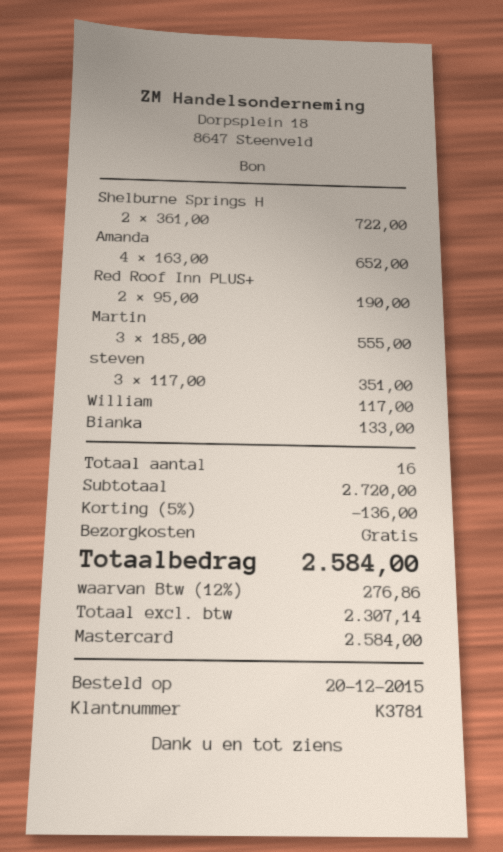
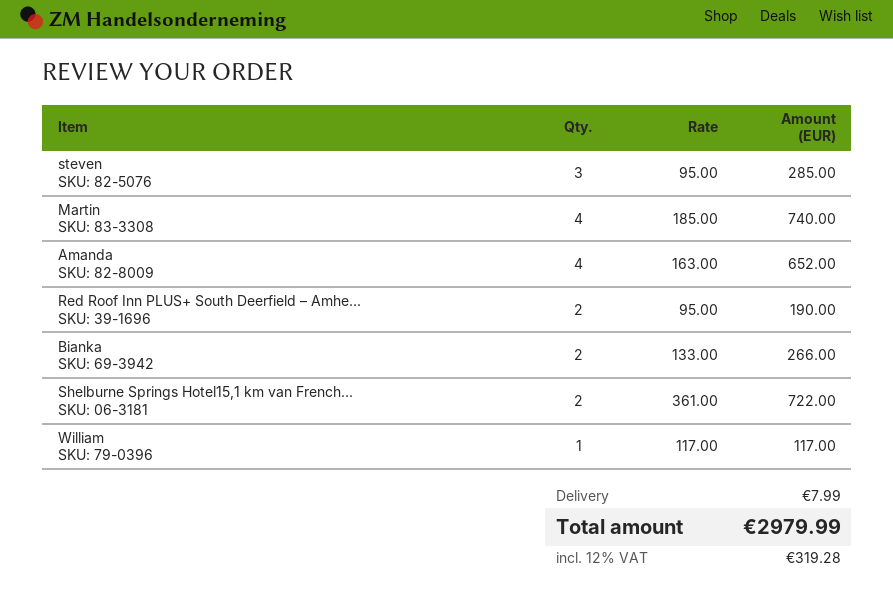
Martin: 3 x 185.00 = 555.00 -> 4 x 185.00 = 740.00
steven: 3 x 117.00 = 351.00 -> 3 x 95.00 = 285.00
Bianka: 1 x 133.00 = 133.00 -> 2 x 133.00 = 266.00
discount: 5% = 136.00 -> none
shipping: 0.00 -> 7.99
tax: 12% = 276.86 -> 12% = 319.28
total: 2584.00 -> 2979.99

